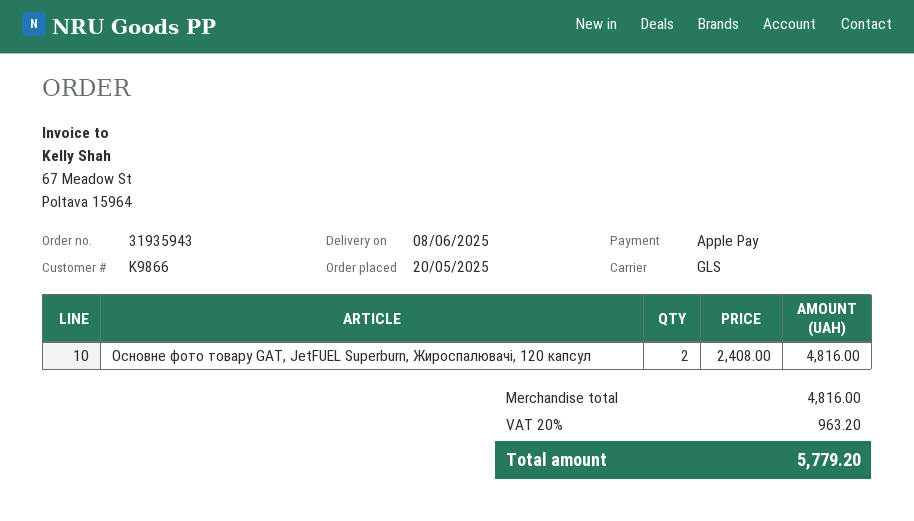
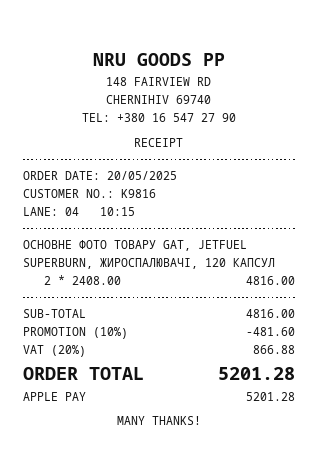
customer number: K9866 -> K9816
discount: none -> 10% = 481.60
tax: 20% = 963.20 -> 20% = 866.88
total: 5779.20 -> 5201.28

